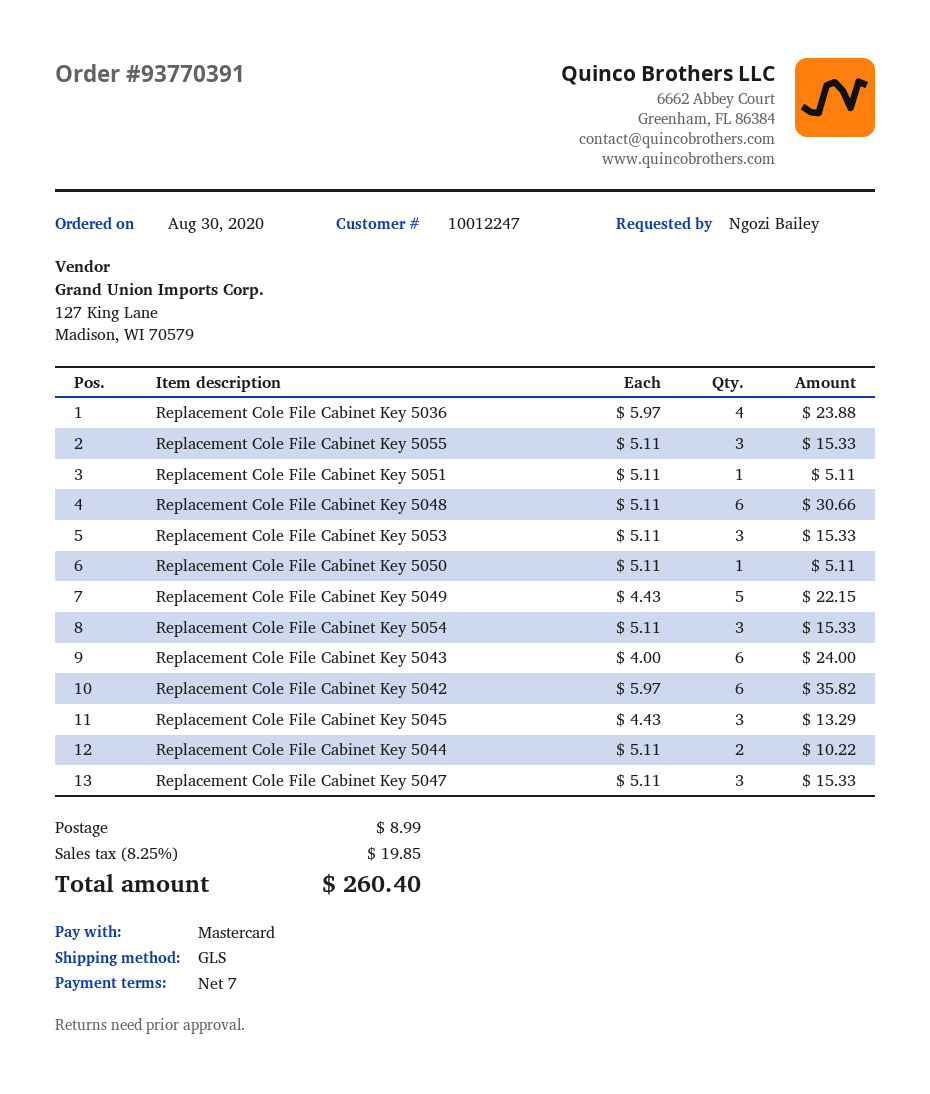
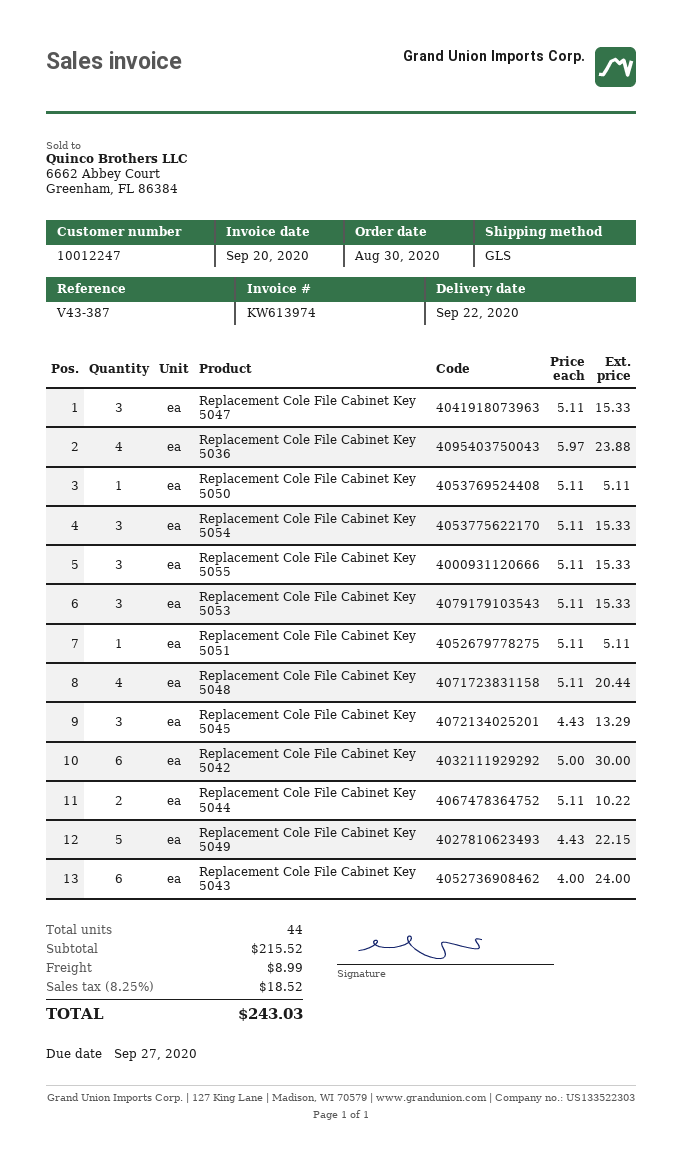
Replacement Cole File Cabinet Key 5048: 6 x 5.11 = 30.66 -> 4 x 5.11 = 20.44
Replacement Cole File Cabinet Key 5042: 6 x 5.97 = 35.82 -> 6 x 5.00 = 30.00
tax: 8.25% = 19.85 -> 8.25% = 18.52
total: 260.40 -> 243.03

